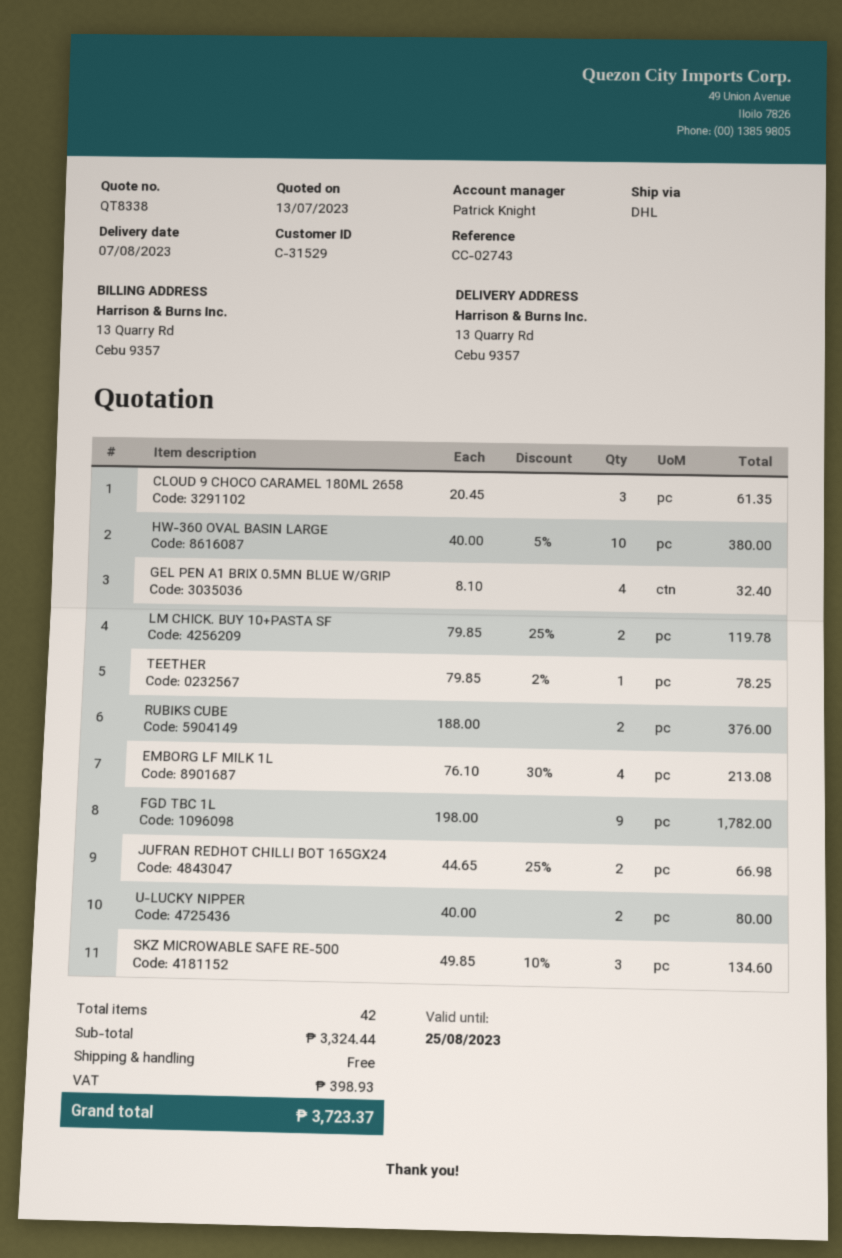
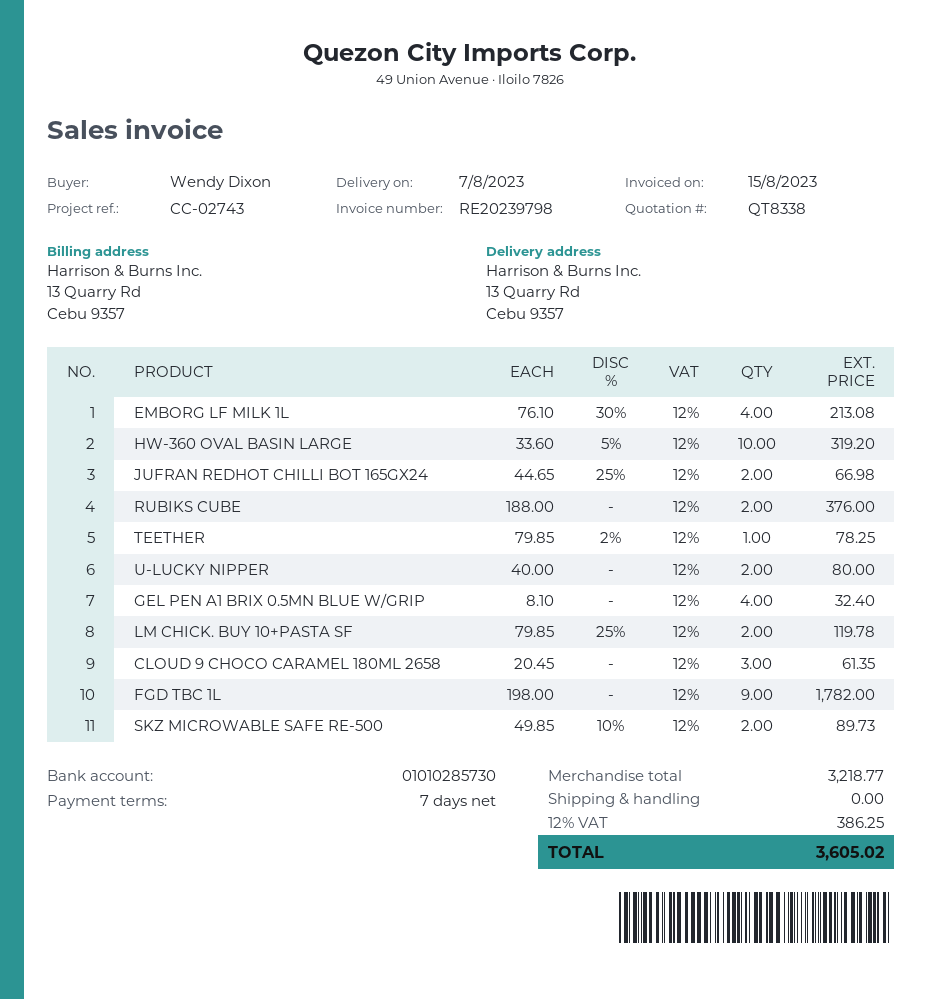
HW-360 OVAL BASIN LARGE: 10 x 40.00 - 5% = 380.00 -> 10 x 33.60 - 5% = 319.20
SKZ MICROWABLE SAFE RE-500: 3 x 49.85 - 10% = 134.60 -> 2 x 49.85 - 10% = 89.73
subtotal: 3324.44 -> 3218.77
tax: 398.93 -> 386.25
total: 3723.37 -> 3605.02

